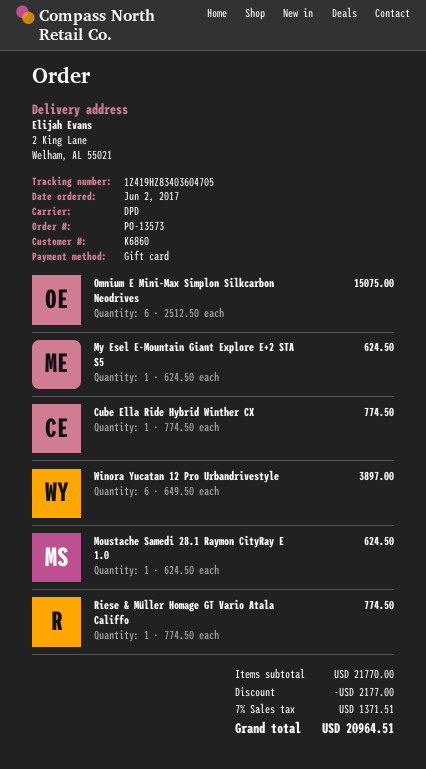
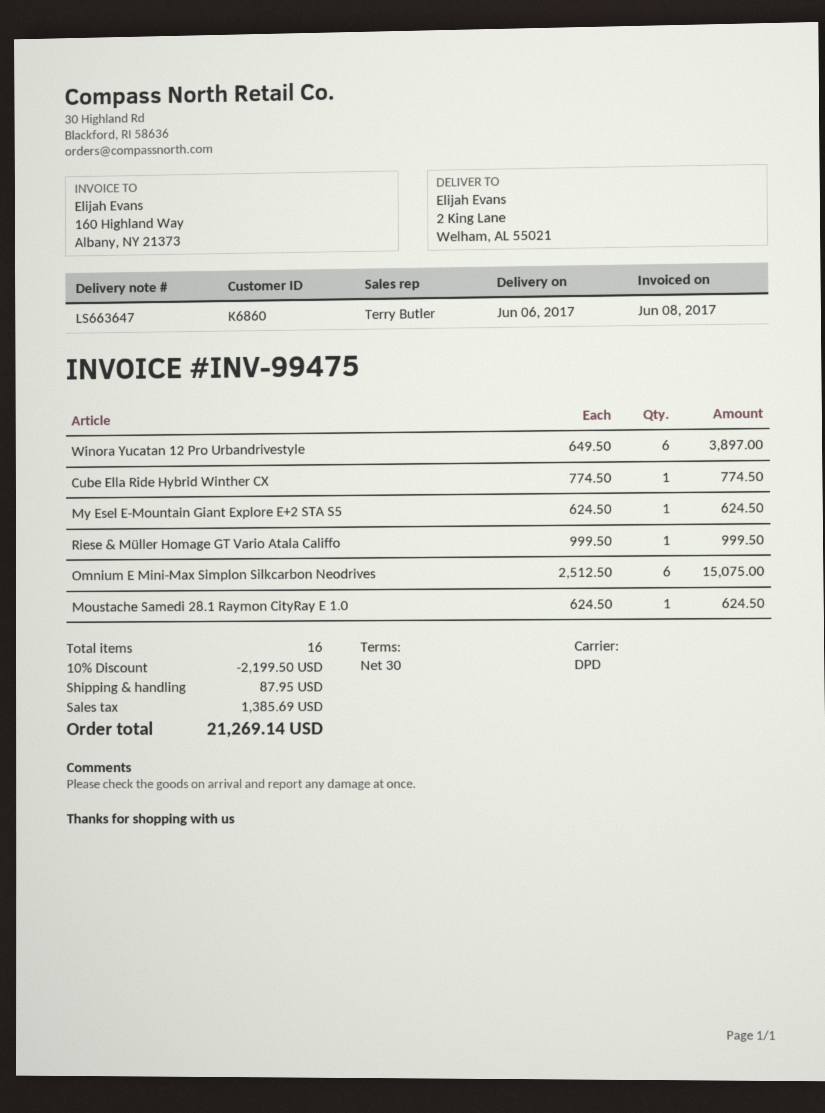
Riese & Müller Homage GT Vario Atala Califfo: 1 x 774.50 = 774.50 -> 1 x 999.50 = 999.50
discount: 2177.00 -> 2199.50
shipping: none -> 87.95
tax: 1371.51 -> 1385.69
total: 20964.51 -> 21269.14

